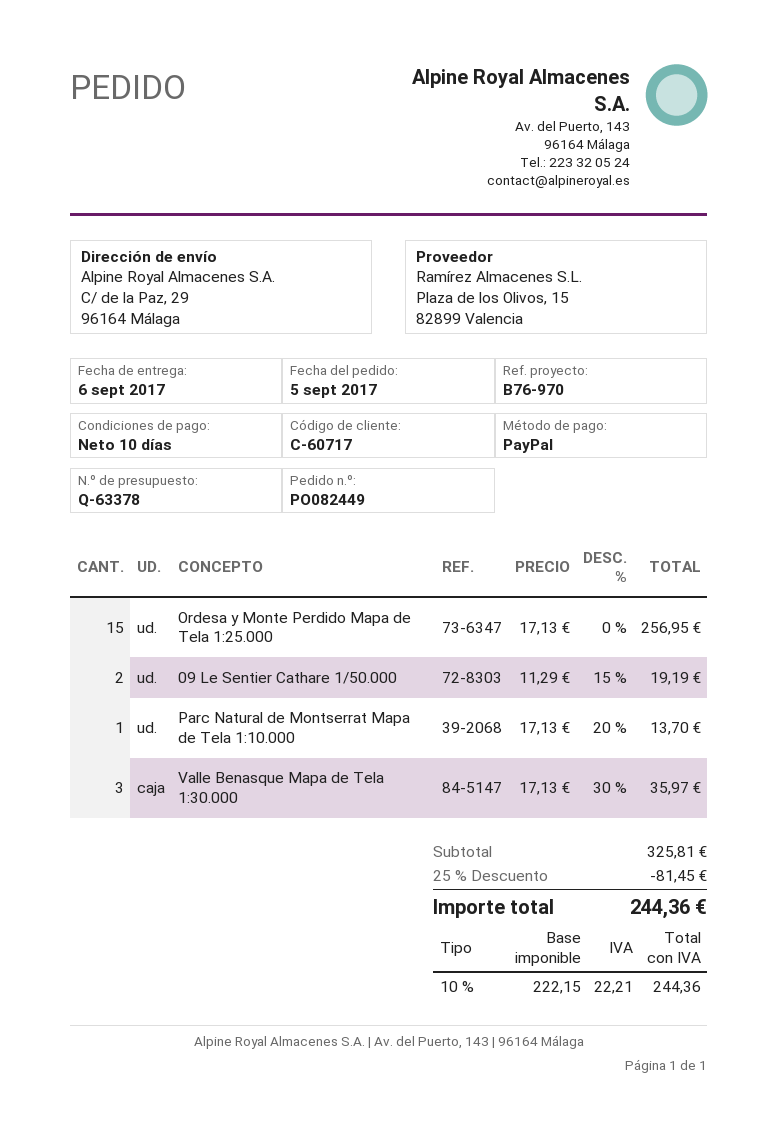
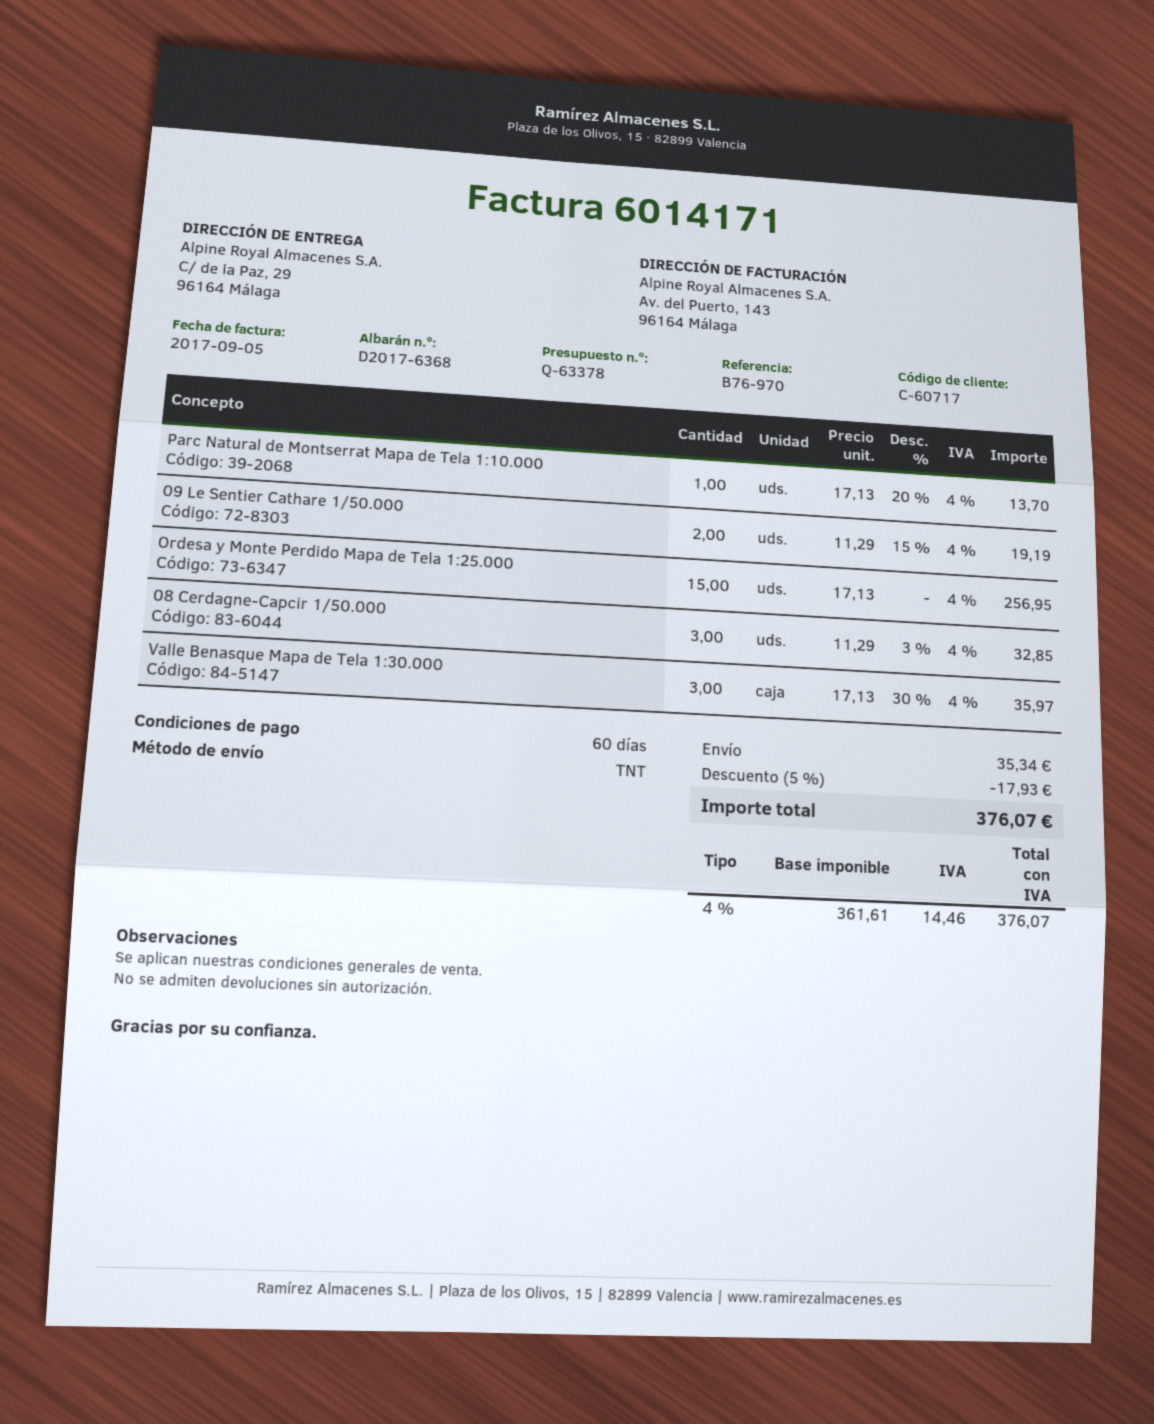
payment terms: 10 days -> 60 days
08 Cerdagne-Capcir 1/50.000: none -> 3 x 11.29 - 3% = 32.85
discount: 25% = 81.45 -> 5% = 17.93
shipping: none -> 35.34
net: 222.15 -> 361.61
tax: 10% = 22.21 -> 4% = 14.46
total: 244.36 -> 376.07

